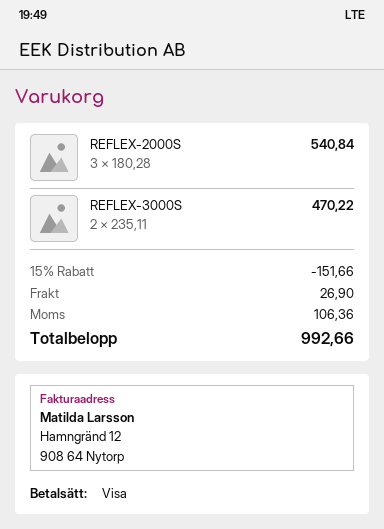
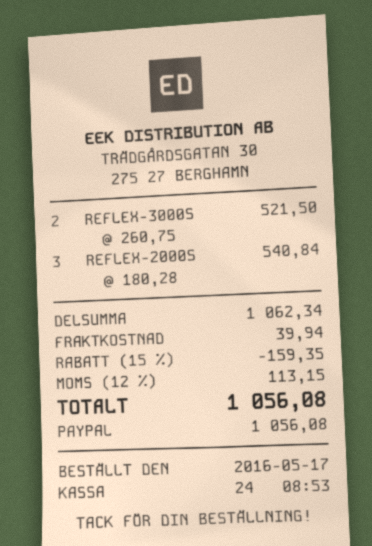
payment method: Visa -> PayPal
REFLEX-3000S: 2 x 235.11 = 470.22 -> 2 x 260.75 = 521.50
discount: 15% = 151.66 -> 15% = 159.35
shipping: 26.90 -> 39.94
tax: 106.36 -> 113.15
total: 992.66 -> 1056.08

